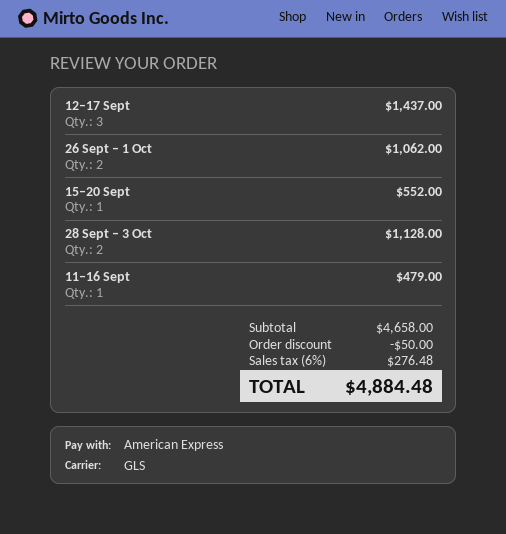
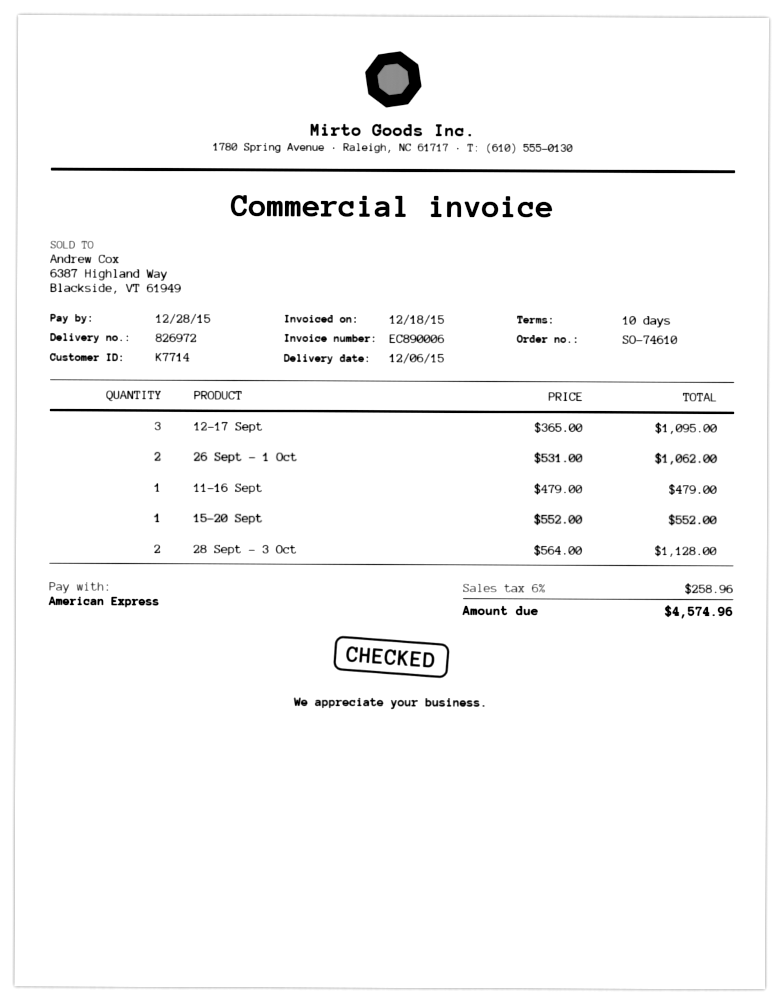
12–17 Sept: 3 for 1437.00 -> 3 for 1095.00
discount: 50.00 -> none
tax: 6% = 276.48 -> 6% = 258.96
total: 4884.48 -> 4574.96

